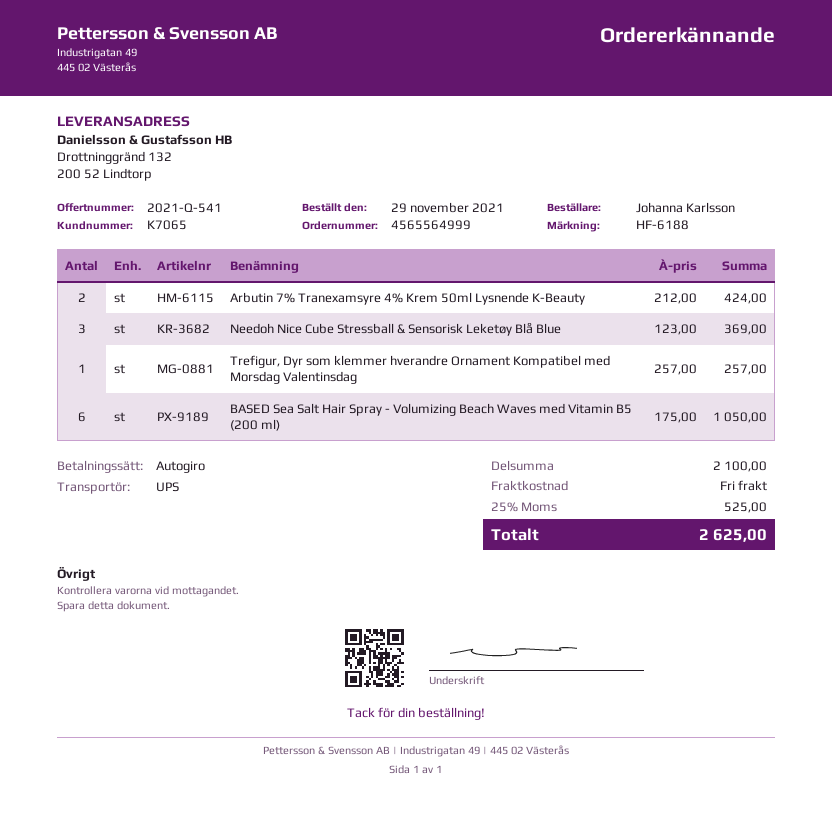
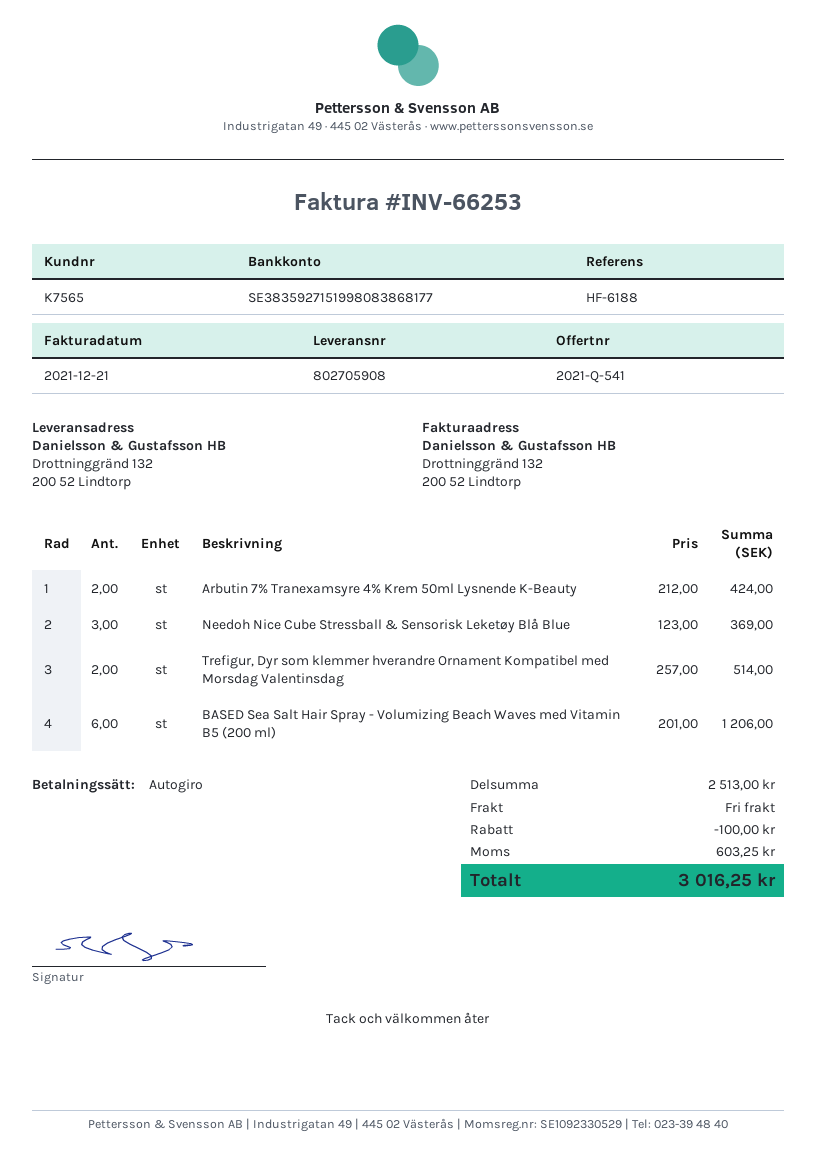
customer number: K7065 -> K7565
Trefigur, Dyr som klemmer hverandre Ornament Kompatibel med Morsdag Valentinsdag: 1 x 257.00 = 257.00 -> 2 x 257.00 = 514.00
BASED Sea Salt Hair Spray - Volumizing Beach Waves med Vitamin B5 (200 ml): 6 x 175.00 = 1050.00 -> 6 x 201.00 = 1206.00
subtotal: 2100.00 -> 2513.00
discount: none -> 100.00
tax: 525.00 -> 603.25
total: 2625.00 -> 3016.25

